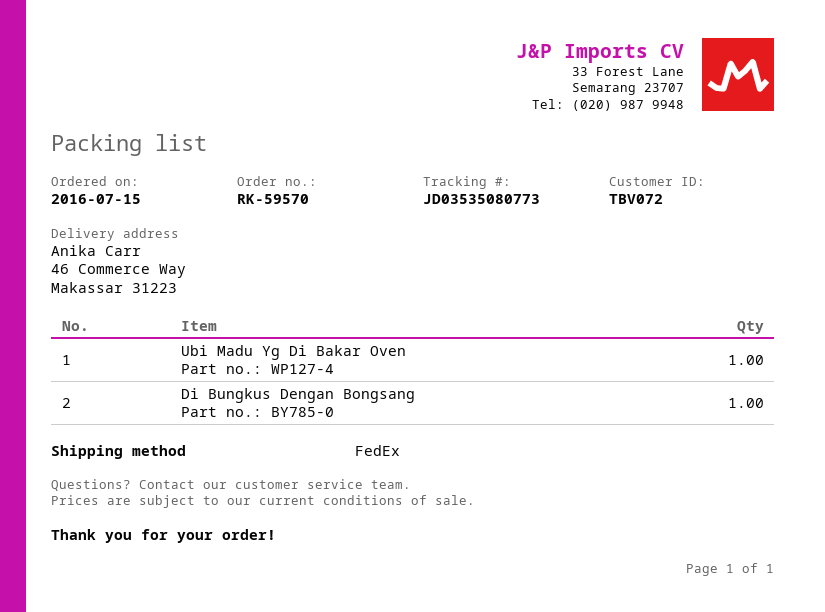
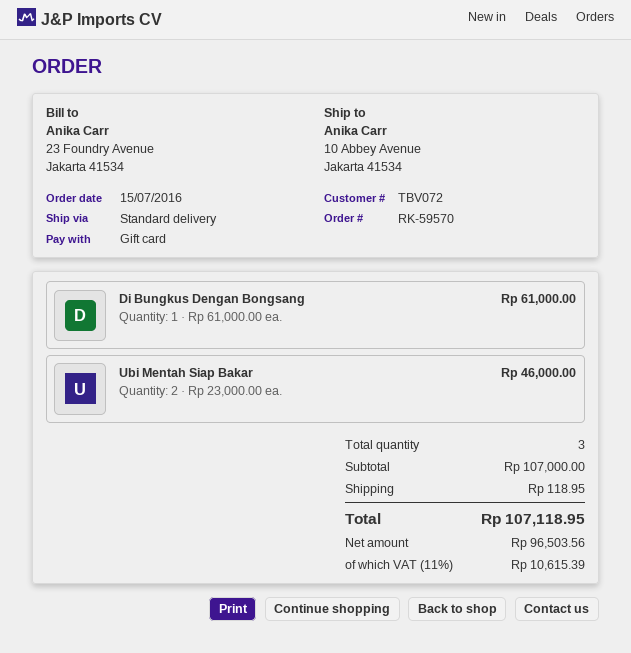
shipping method: FedEx -> standard
ship to: 46 Commerce Way, Makassar 31223 -> 10 Abbey Avenue, Jakarta 41534
Ubi Madu Yg Di Bakar Oven: 1 -> none
Ubi Mentah Siap Bakar: none -> 2

